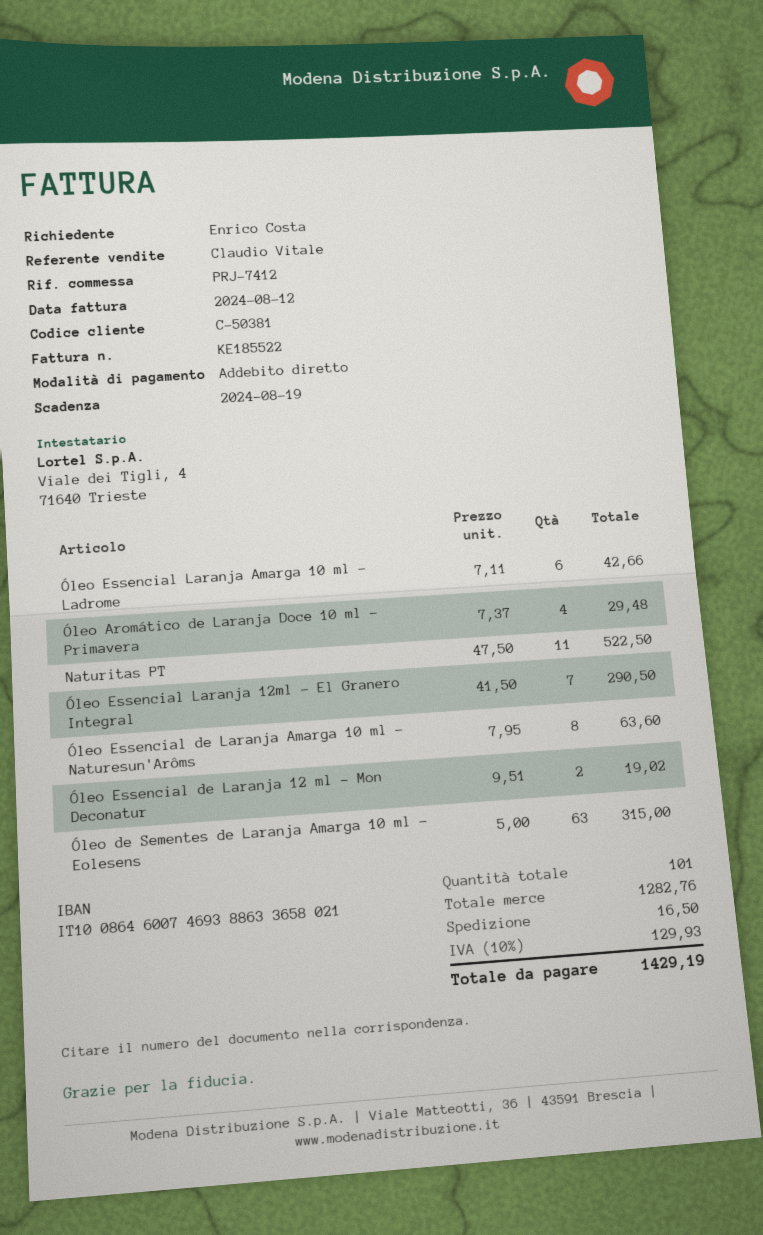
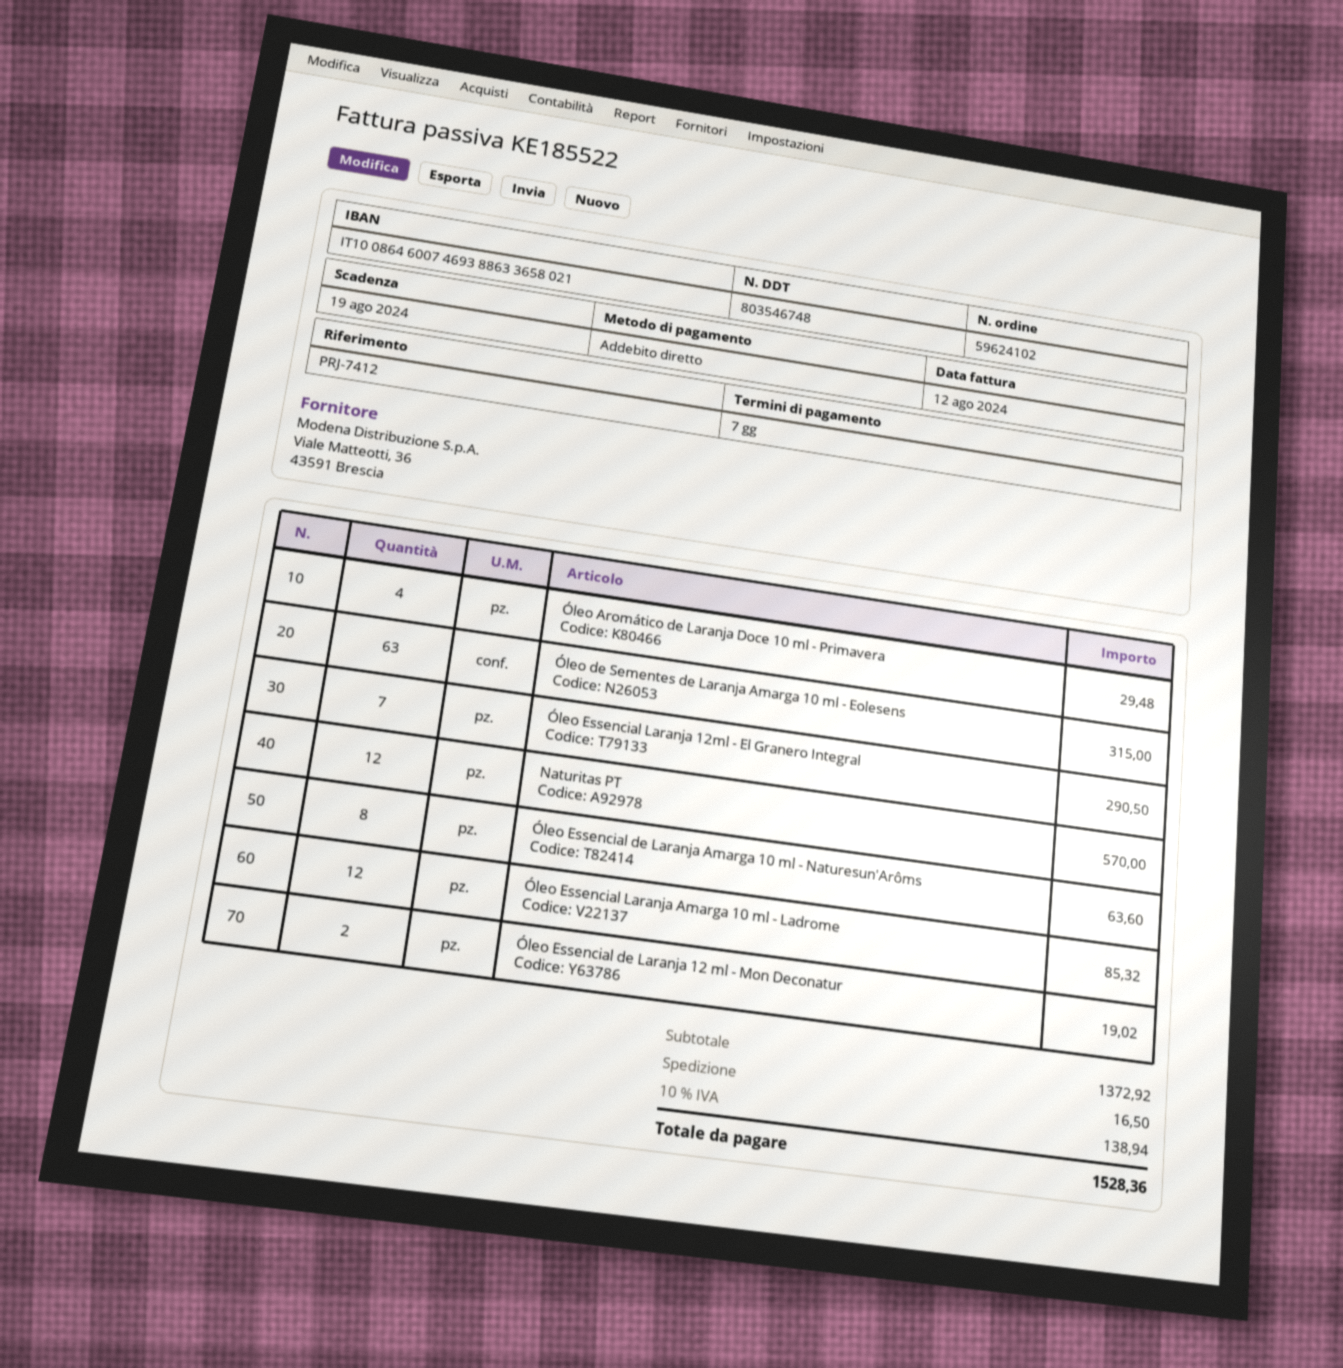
Óleo Essencial Laranja Amarga 10 ml - Ladrome: 6 for 42.66 -> 12 for 85.32
Naturitas PT: 11 for 522.50 -> 12 for 570.00
subtotal: 1282.76 -> 1372.92
tax: 10% = 129.93 -> 10% = 138.94
total: 1429.19 -> 1528.36

